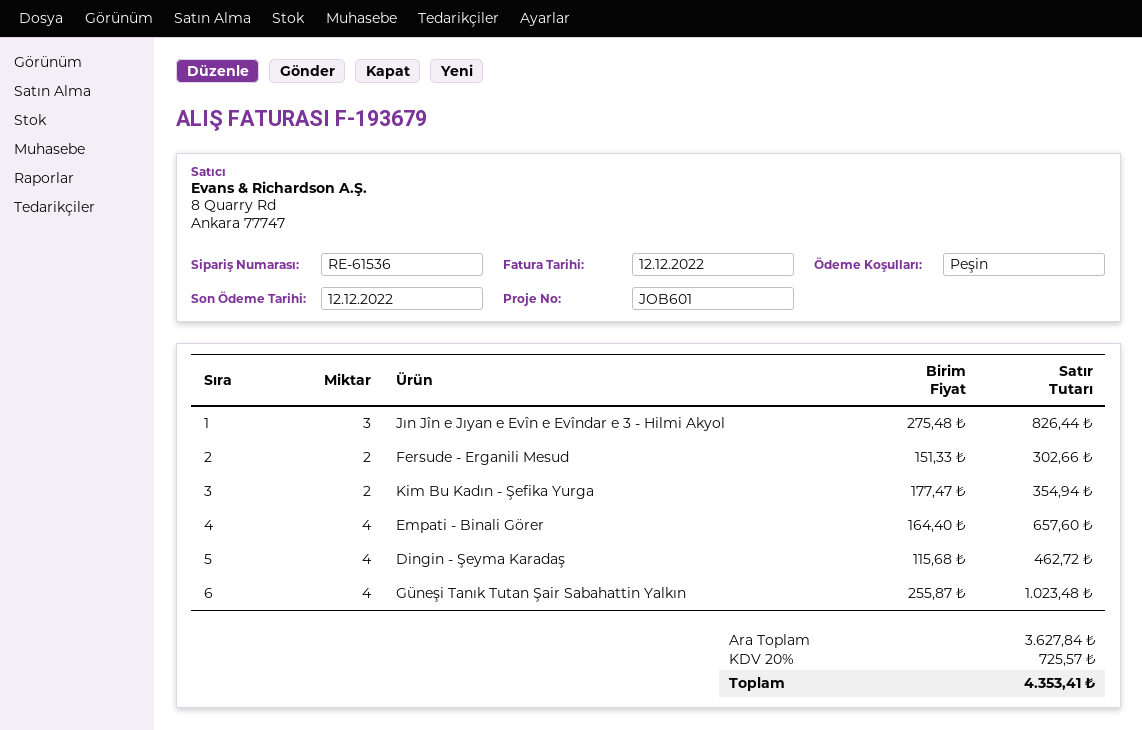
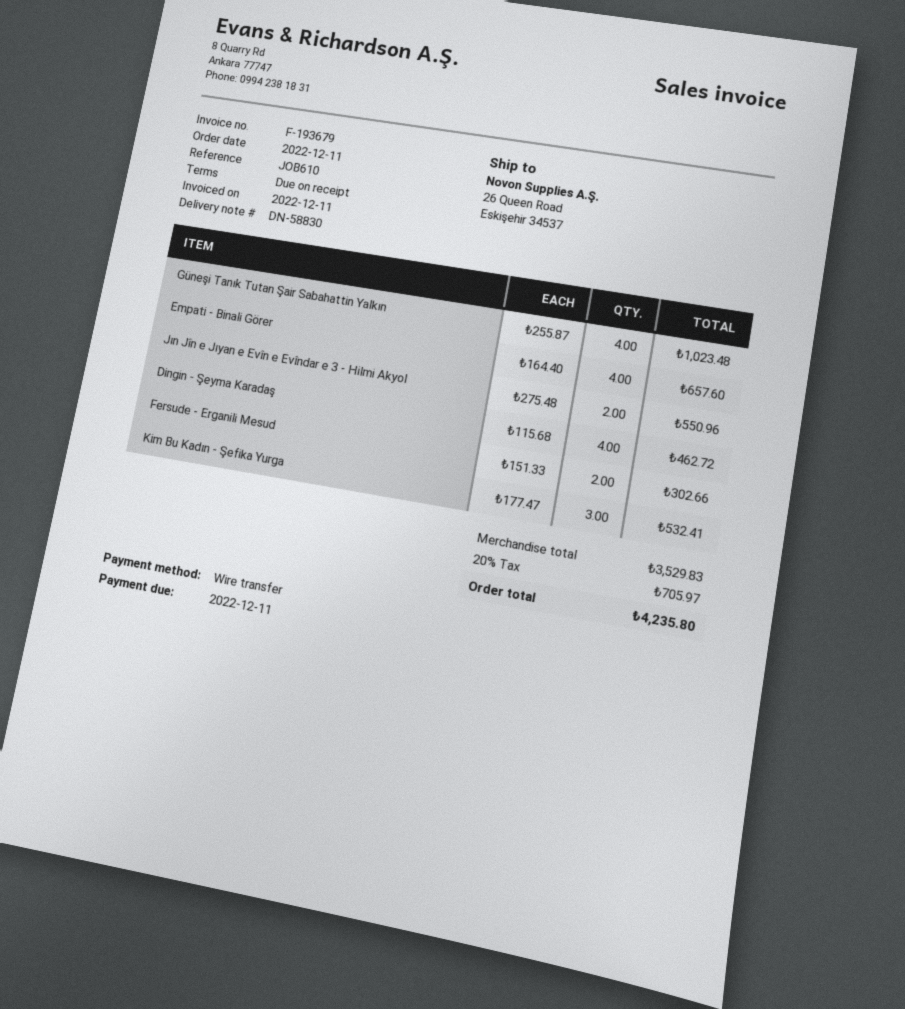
invoice date: 2022-12-12 -> 2022-12-11
due date: 2022-12-12 -> 2022-12-11
reference: JOB601 -> JOB610
Jın Jîn e Jıyan e Evîn e Evîndar e 3 - Hilmi Akyol: 3 x 275.48 = 826.44 -> 2 x 275.48 = 550.96
Kim Bu Kadın - Şefika Yurga: 2 x 177.47 = 354.94 -> 3 x 177.47 = 532.41
subtotal: 3627.84 -> 3529.83
tax: 20% = 725.57 -> 20% = 705.97
total: 4353.41 -> 4235.80

